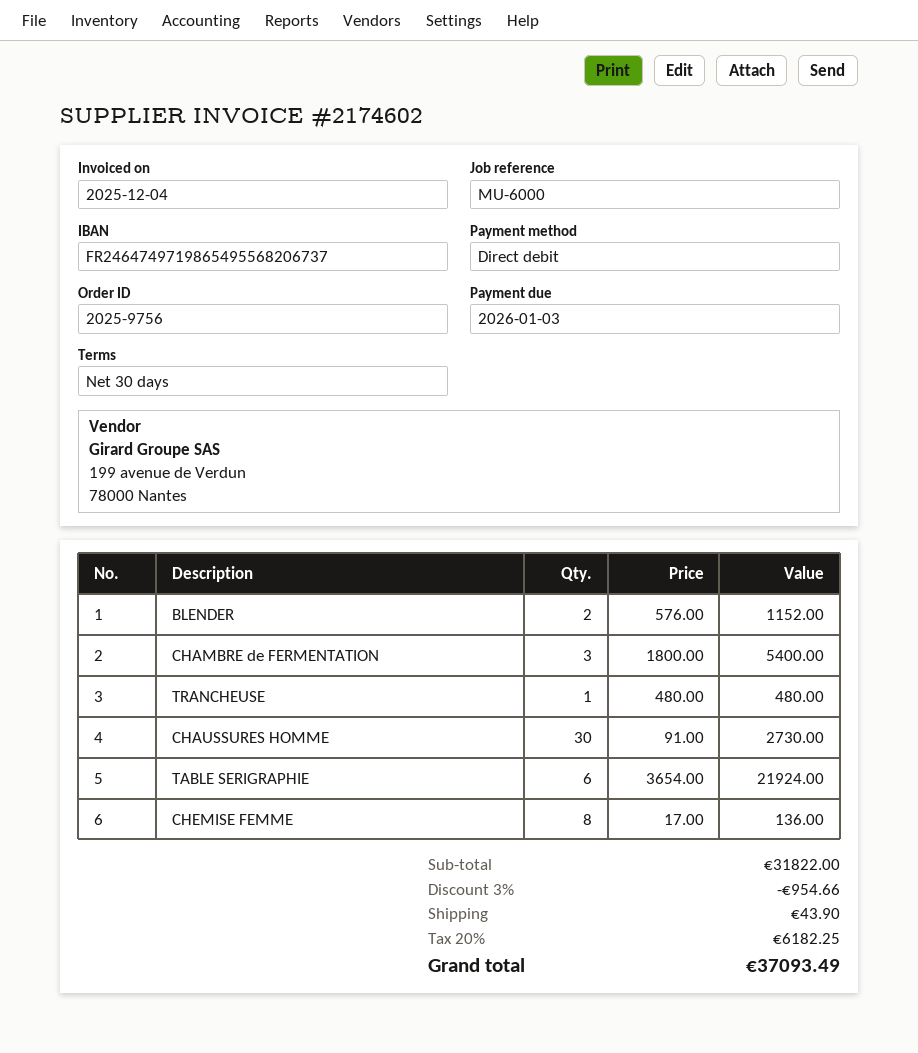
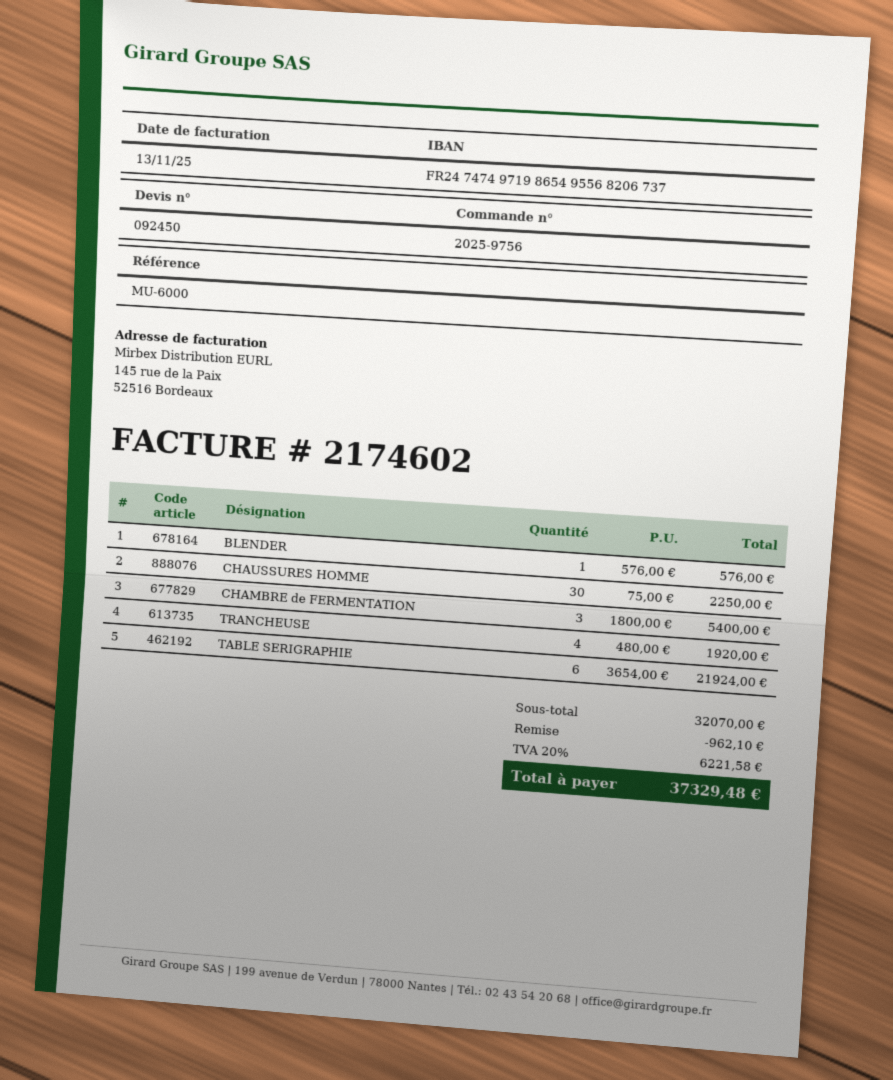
invoice date: 2025-12-04 -> 2025-11-13
bank account: FR2464749719865495568206737 -> FR2474749719865495568206737
BLENDER: 2 x 576.00 = 1152.00 -> 1 x 576.00 = 576.00
TRANCHEUSE: 1 x 480.00 = 480.00 -> 4 x 480.00 = 1920.00
CHAUSSURES HOMME: 30 x 91.00 = 2730.00 -> 30 x 75.00 = 2250.00
CHEMISE FEMME: 8 x 17.00 = 136.00 -> none
subtotal: 31822.00 -> 32070.00
discount: 954.66 -> 962.10
shipping: 43.90 -> none
tax: 20% = 6182.25 -> 20% = 6221.58
total: 37093.49 -> 37329.48

